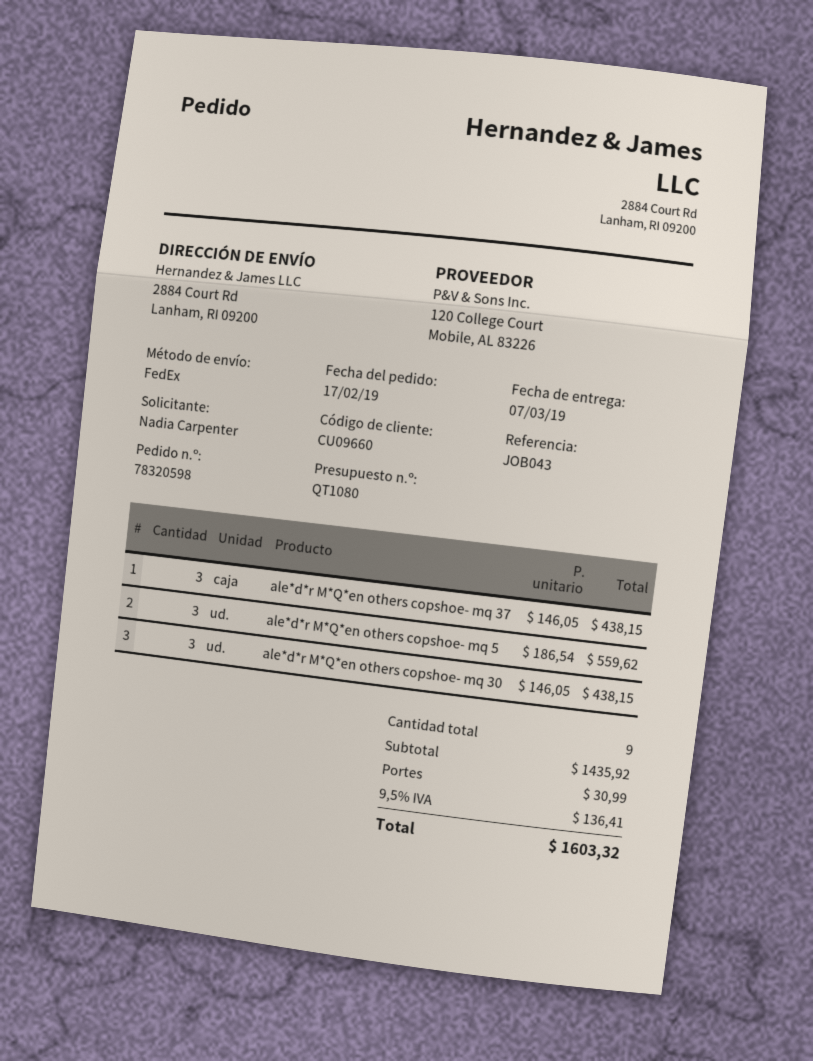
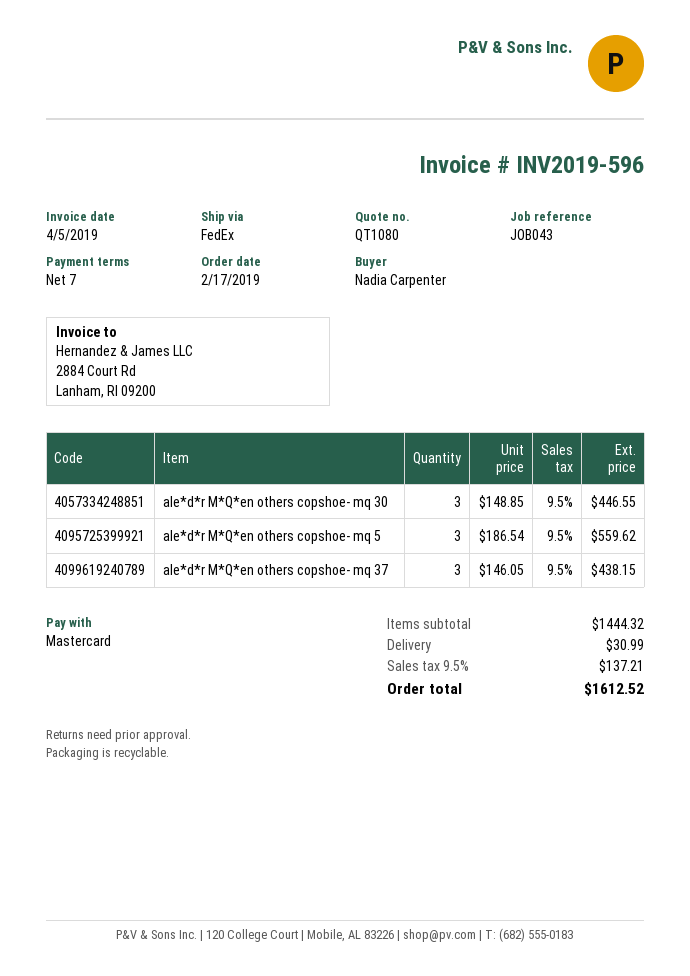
ale*d*r M*Q*en others copshoe- mq 30: 3 x 146.05 = 438.15 -> 3 x 148.85 = 446.55
subtotal: 1435.92 -> 1444.32
tax: 9.5% = 136.41 -> 9.5% = 137.21
total: 1603.32 -> 1612.52

